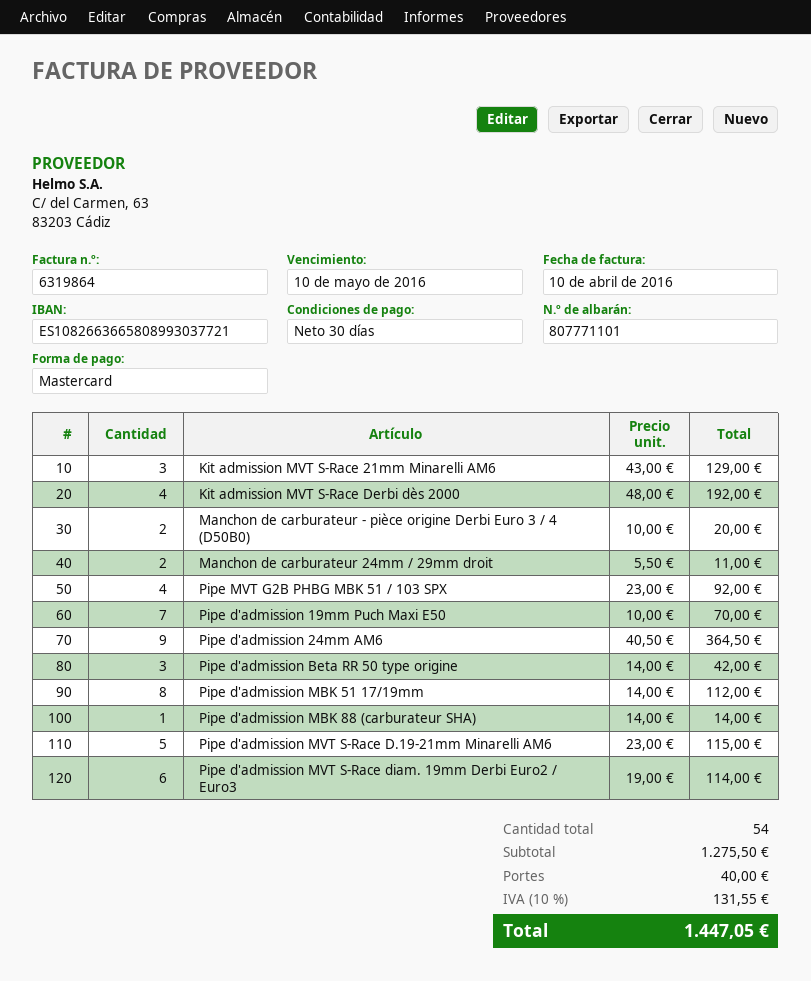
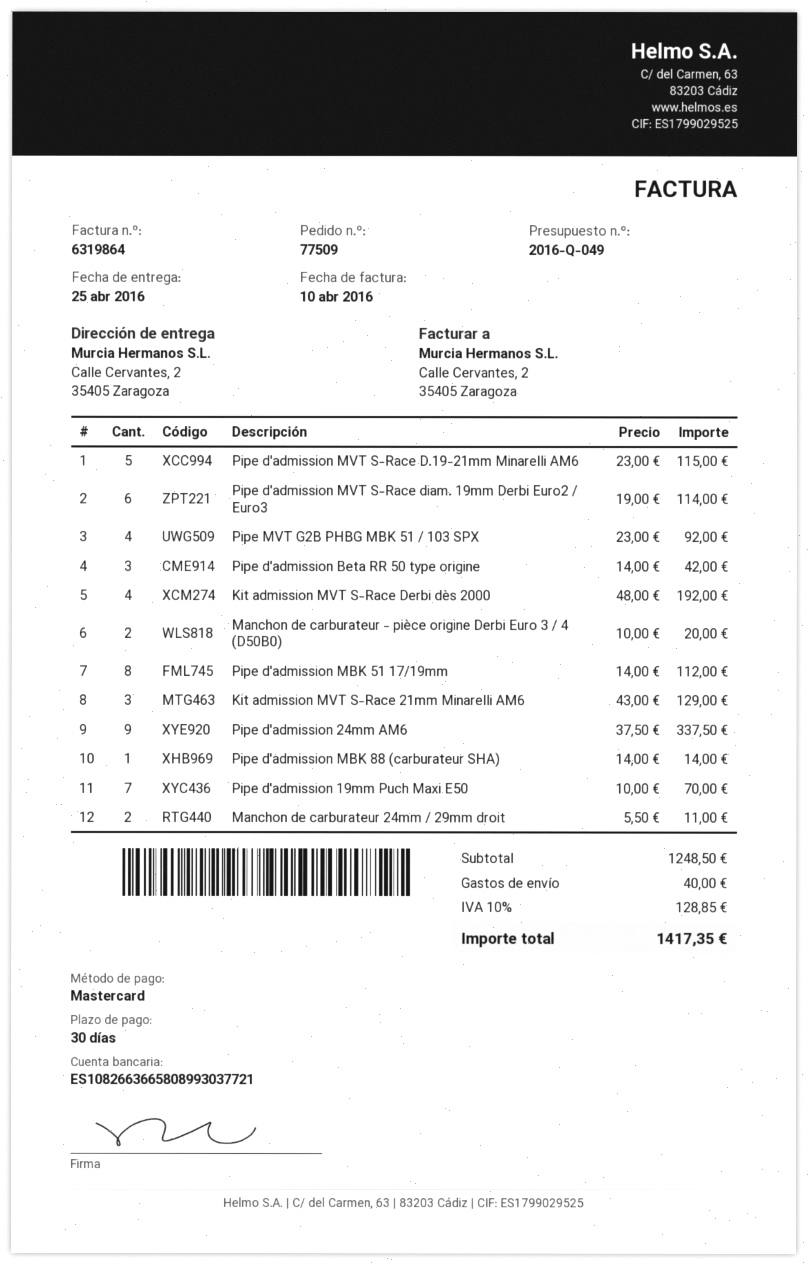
Pipe d'admission 24mm AM6: 9 x 40.50 = 364.50 -> 9 x 37.50 = 337.50
subtotal: 1275.50 -> 1248.50
tax: 10% = 131.55 -> 10% = 128.85
total: 1447.05 -> 1417.35

